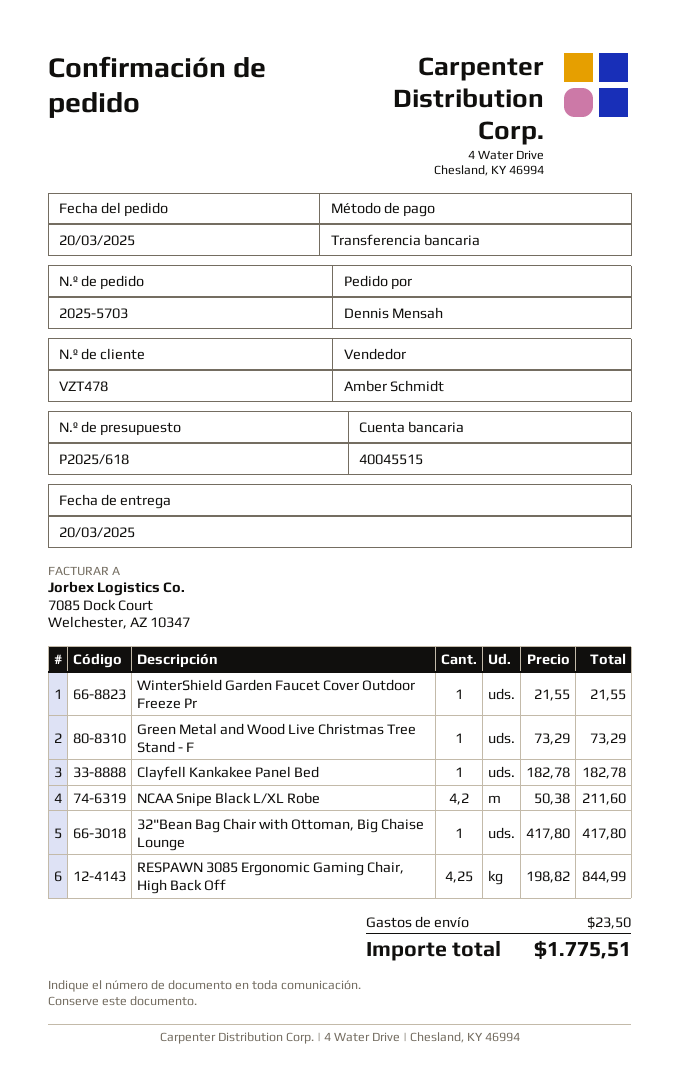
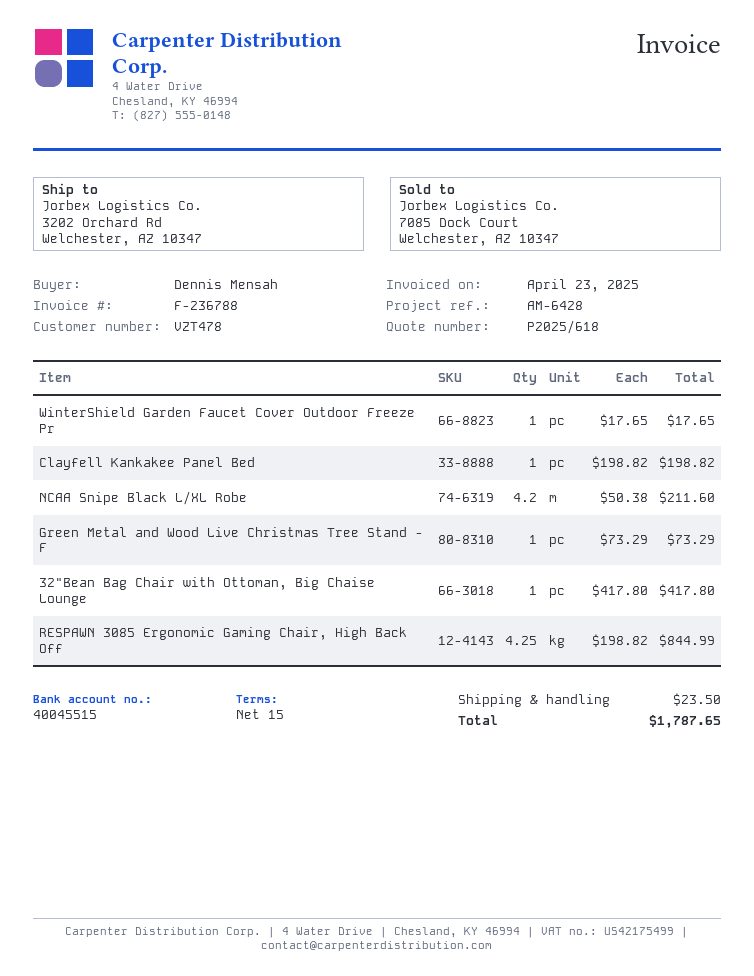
WinterShield Garden Faucet Cover Outdoor Freeze Pr: 1 x 21.55 = 21.55 -> 1 x 17.65 = 17.65
Clayfell Kankakee Panel Bed: 1 x 182.78 = 182.78 -> 1 x 198.82 = 198.82
total: 1775.51 -> 1787.65

